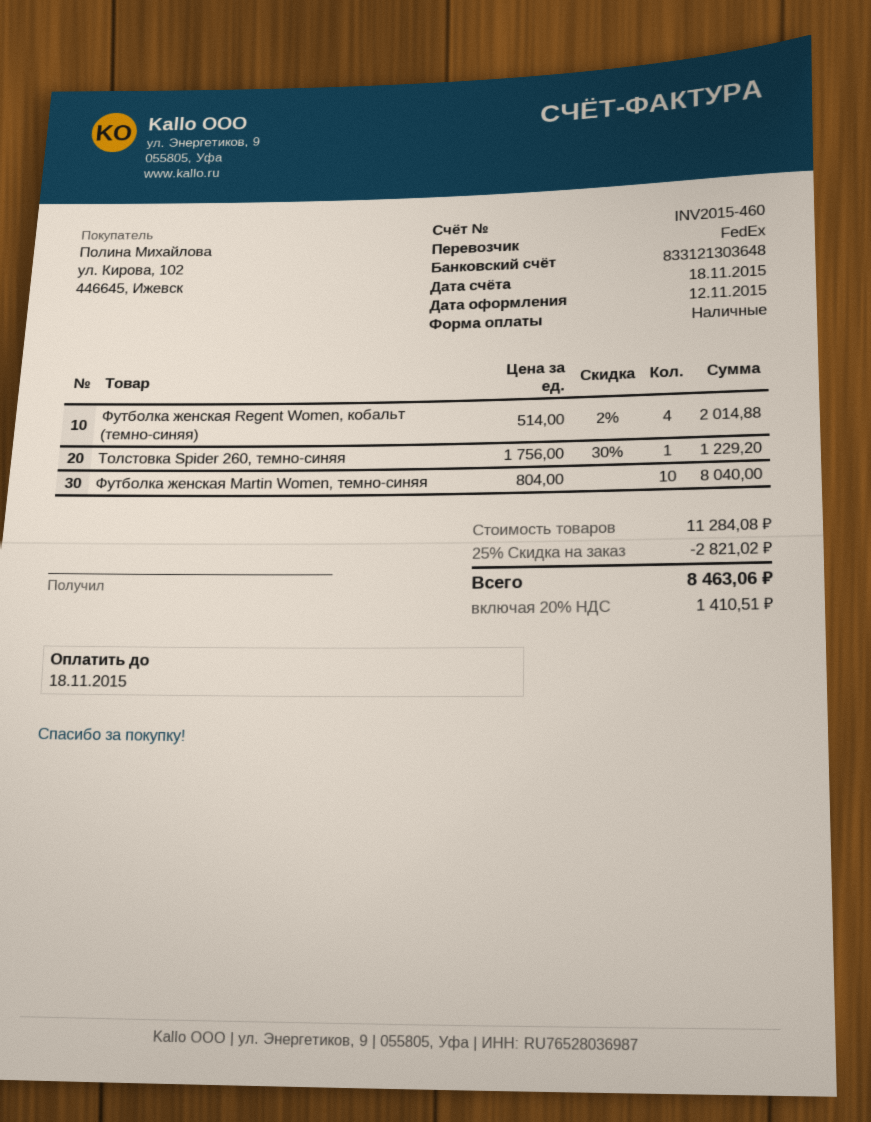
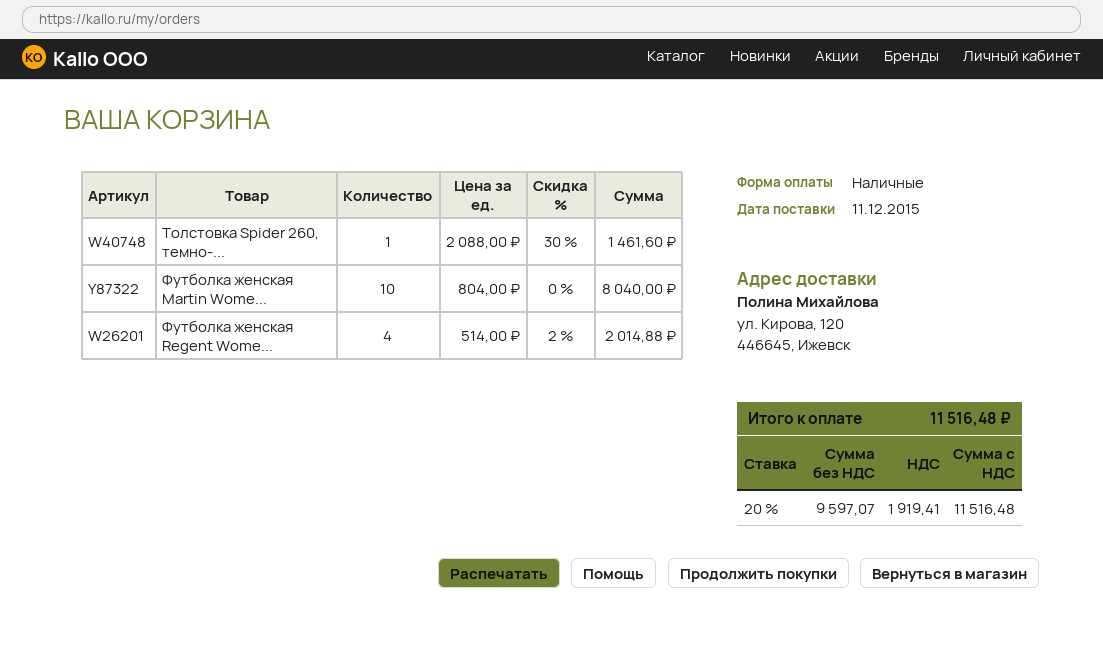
Толстовка Spider 260, темно-синяя: 1 x 1756.00 - 30% = 1229.20 -> 1 x 2088.00 - 30% = 1461.60
discount: 25% = 2821.02 -> none
tax: 20% = 1410.51 -> 20% = 1919.41
total: 8463.06 -> 11516.48

